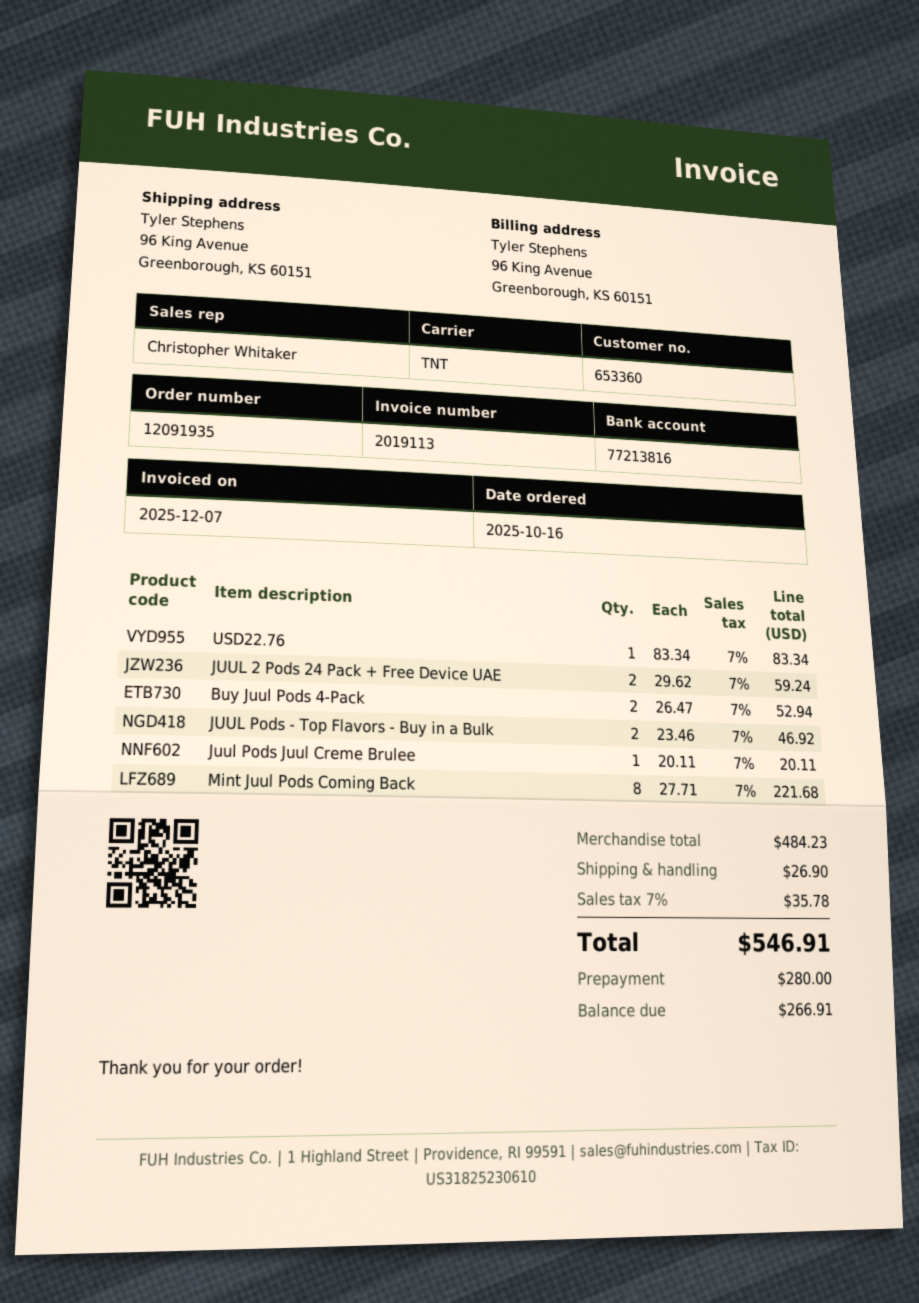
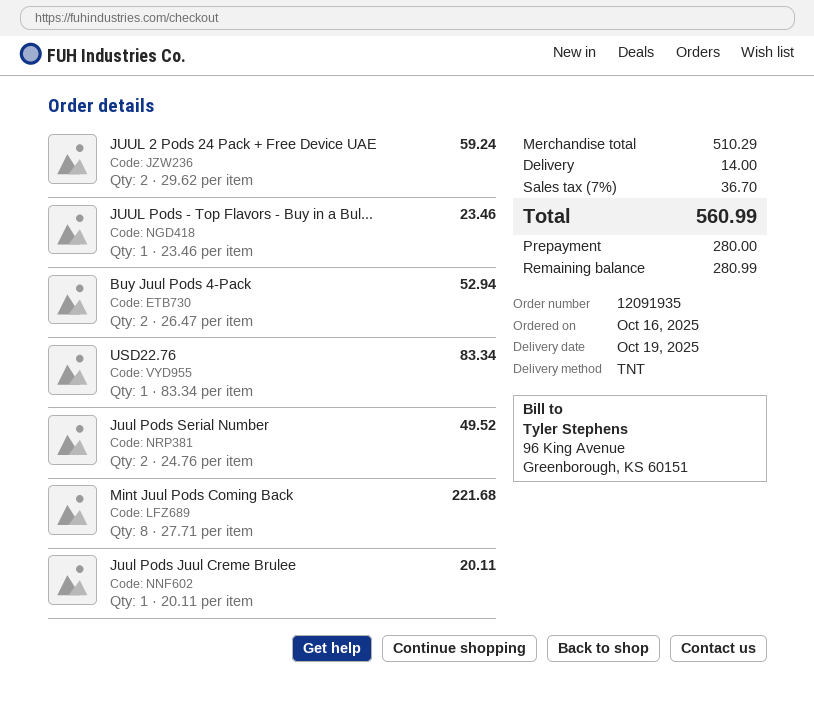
JUUL Pods - Top Flavors - Buy in a Bulk: 2 x 23.46 = 46.92 -> 1 x 23.46 = 23.46
Juul Pods Serial Number: none -> 2 x 24.76 = 49.52
subtotal: 484.23 -> 510.29
shipping: 26.90 -> 14.00
tax: 7% = 35.78 -> 7% = 36.70
total: 546.91 -> 560.99
balance: 266.91 -> 280.99

